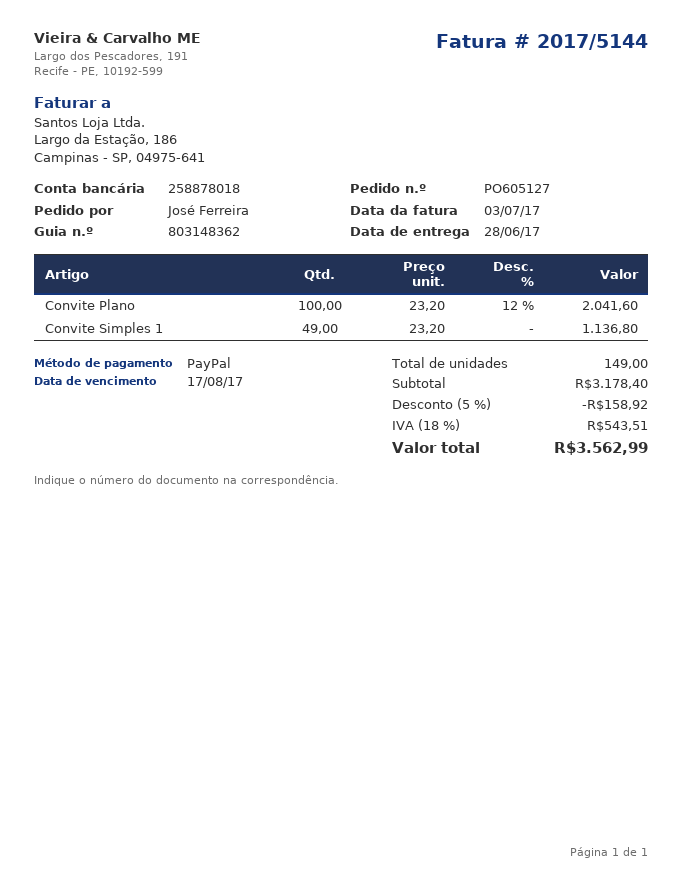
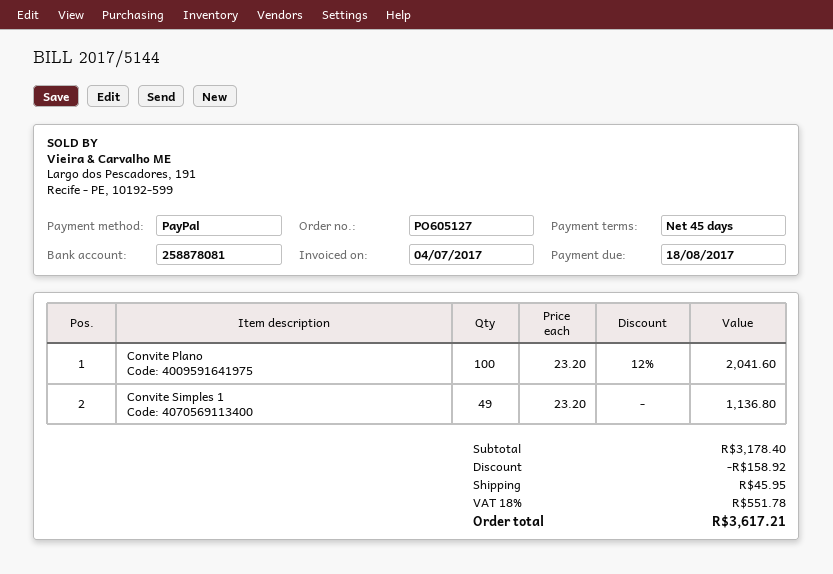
invoice date: 2017-07-03 -> 2017-07-04
due date: 2017-08-17 -> 2017-08-18
bank account: 258878018 -> 258878081
shipping: none -> 45.95
tax: 18% = 543.51 -> 18% = 551.78
total: 3562.99 -> 3617.21

